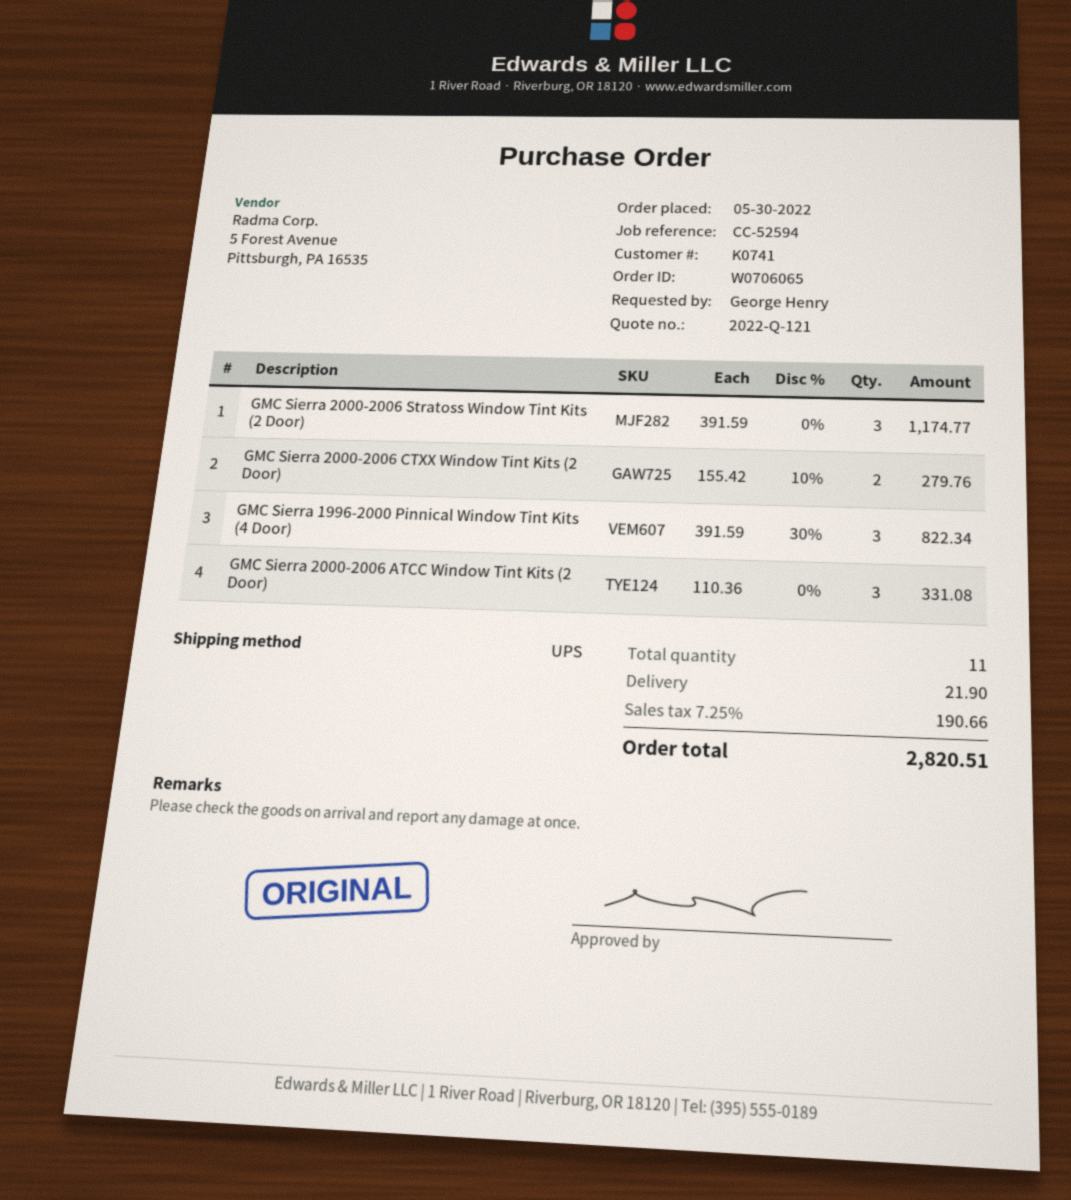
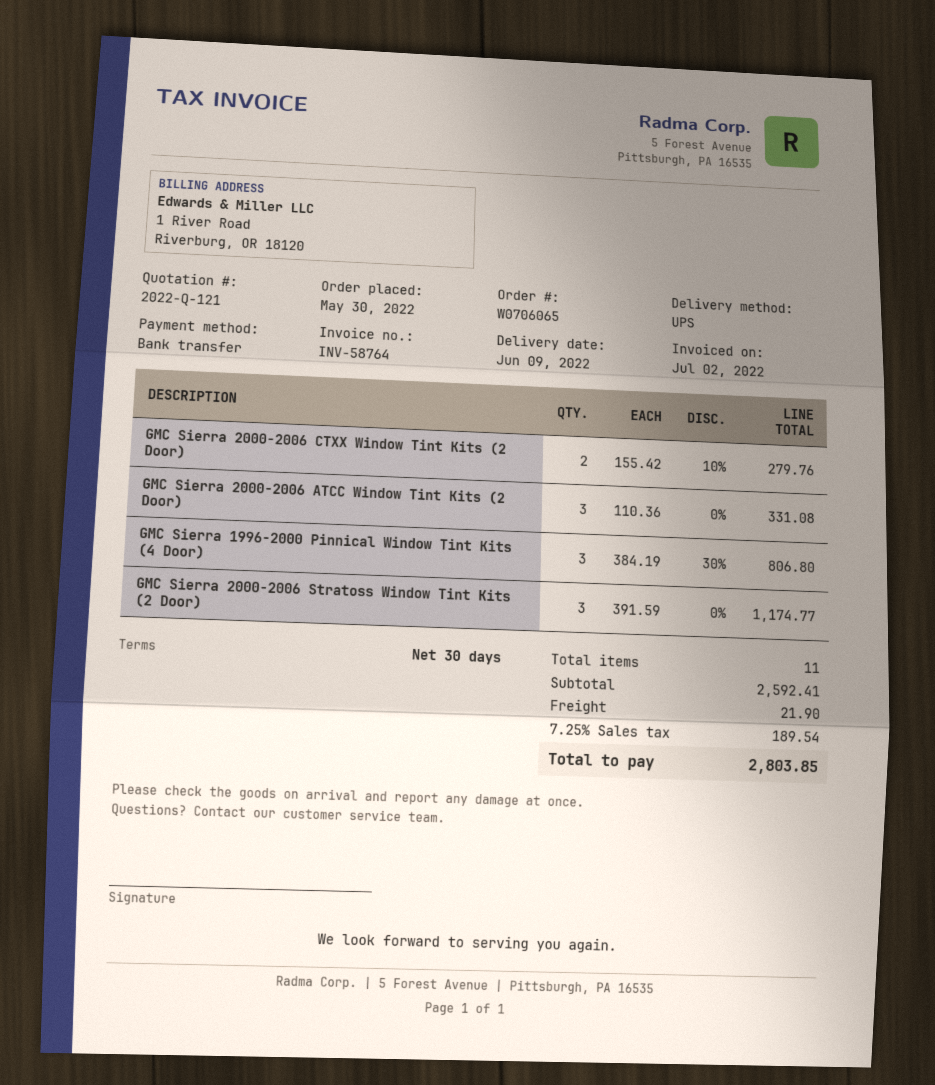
GMC Sierra 1996-2000 Pinnical Window Tint Kits (4 Door): 3 x 391.59 - 30% = 822.34 -> 3 x 384.19 - 30% = 806.80
tax: 7.25% = 190.66 -> 7.25% = 189.54
total: 2820.51 -> 2803.85

